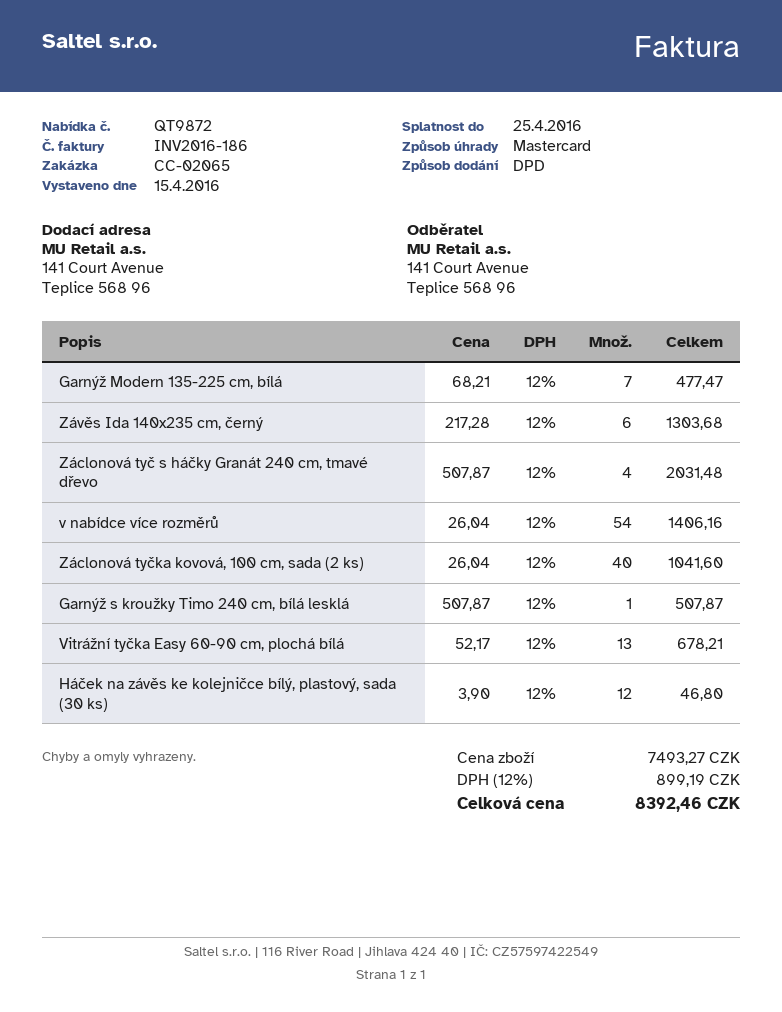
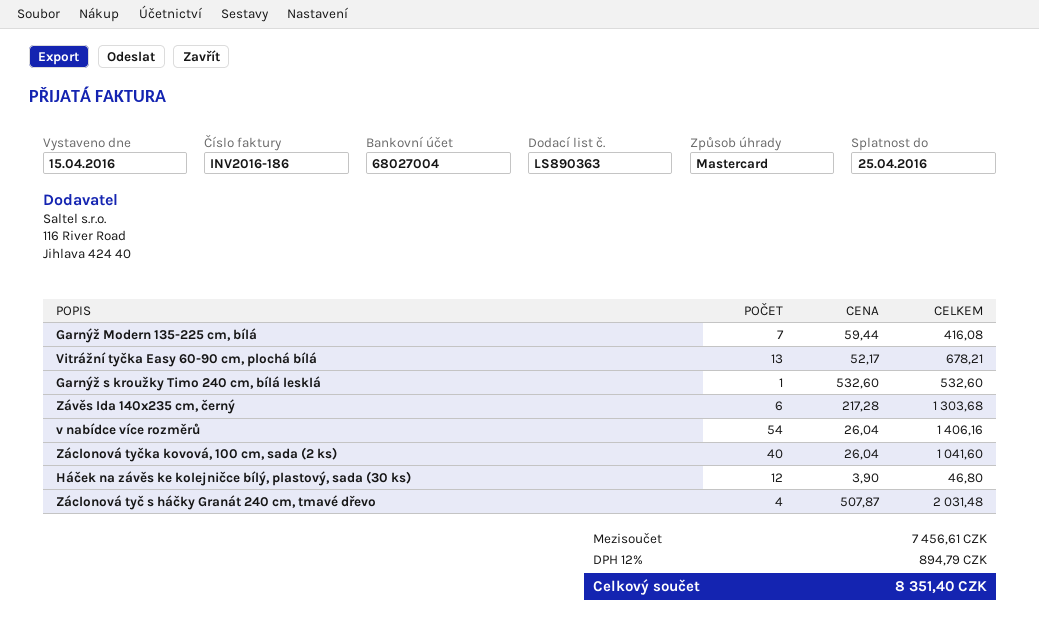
Garnýž Modern 135-225 cm, bílá: 7 x 68.21 = 477.47 -> 7 x 59.44 = 416.08
Garnýž s kroužky Timo 240 cm, bílá lesklá: 1 x 507.87 = 507.87 -> 1 x 532.60 = 532.60
subtotal: 7493.27 -> 7456.61
tax: 12% = 899.19 -> 12% = 894.79
total: 8392.46 -> 8351.40

